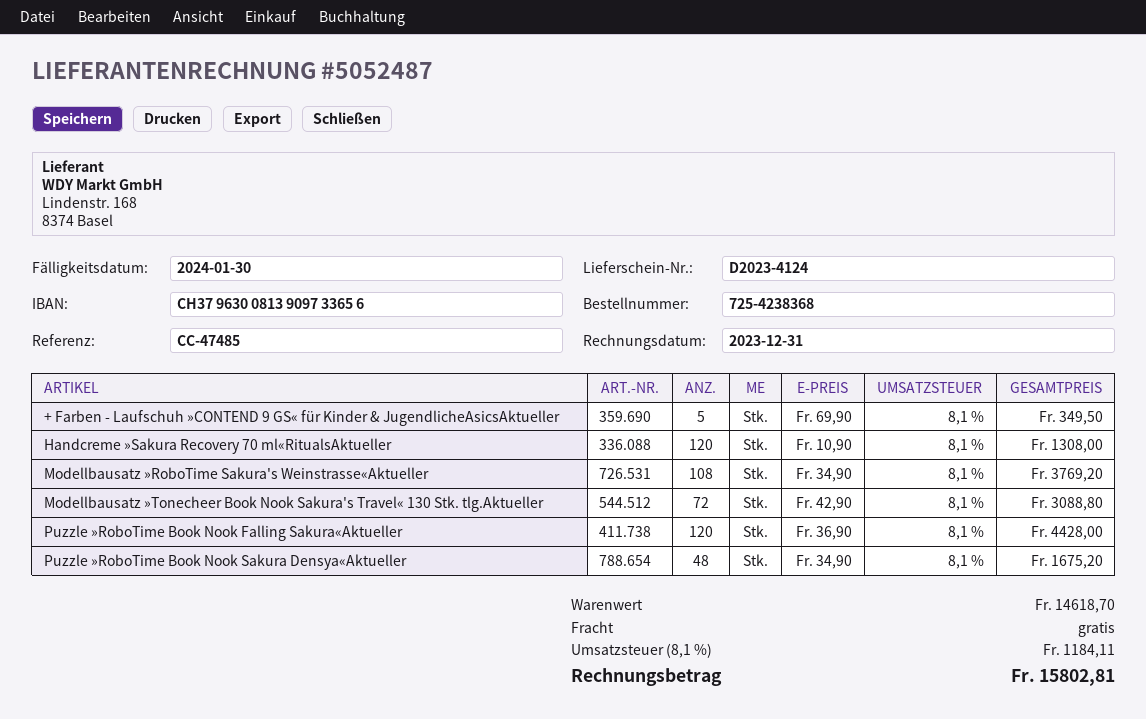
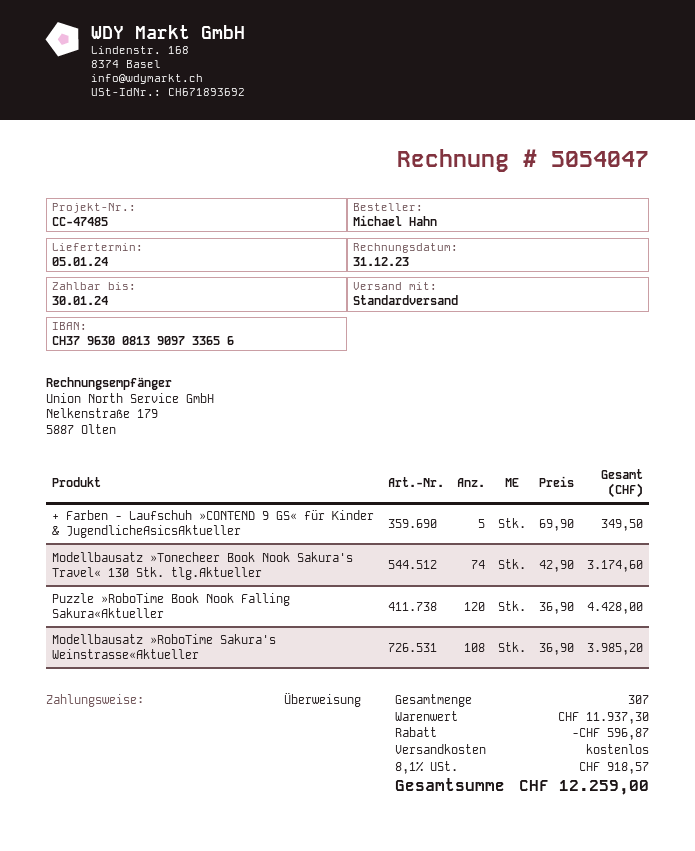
invoice number: 5052487 -> 5054047
Handcreme »Sakura Recovery 70 ml«RitualsAktueller: 120 x 10.90 = 1308.00 -> none
Modellbausatz »RoboTime Sakura's Weinstrasse«Aktueller: 108 x 34.90 = 3769.20 -> 108 x 36.90 = 3985.20
Modellbausatz »Tonecheer Book Nook Sakura's Travel« 130 Stk. tlg.Aktueller: 72 x 42.90 = 3088.80 -> 74 x 42.90 = 3174.60
Puzzle »RoboTime Book Nook Sakura Densya«Aktueller: 48 x 34.90 = 1675.20 -> none
subtotal: 14618.70 -> 11937.30
discount: none -> 596.87
tax: 8.1% = 1184.11 -> 8.1% = 918.57
total: 15802.81 -> 12259.00

